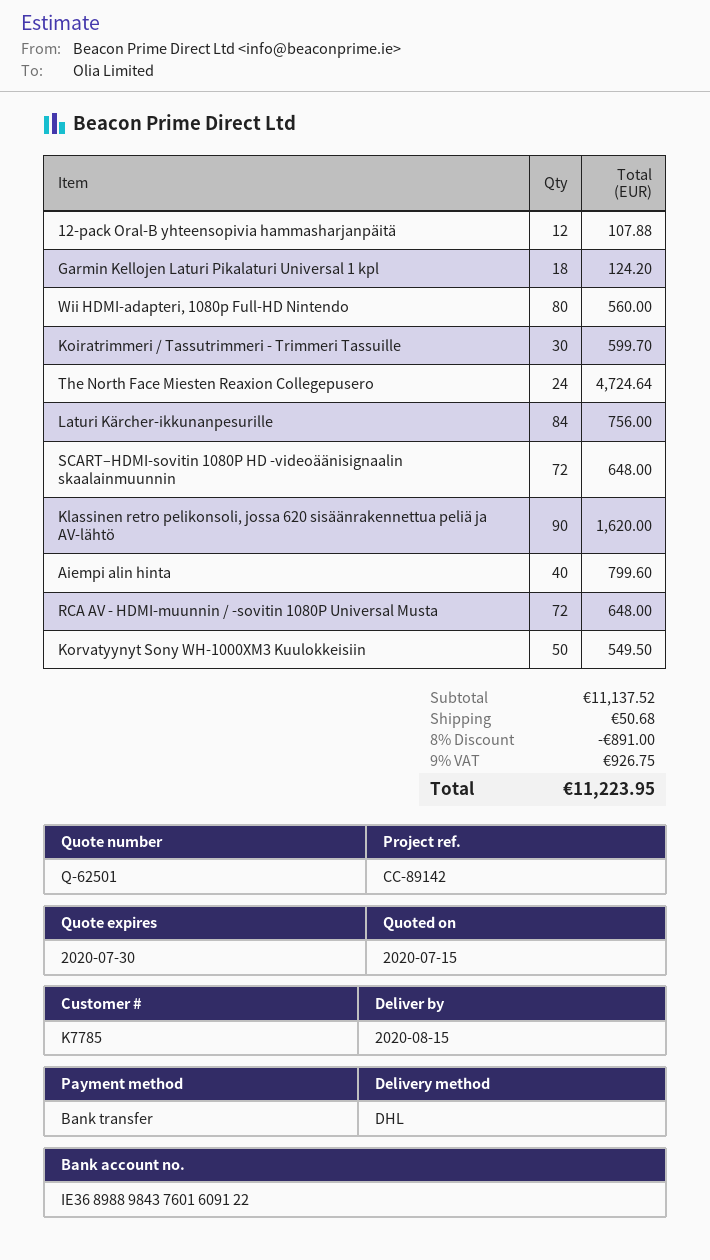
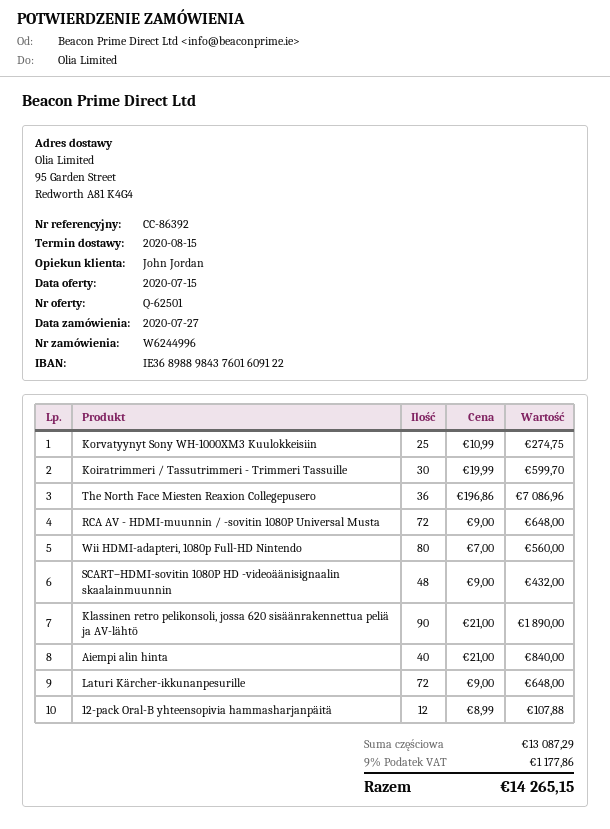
reference: CC-89142 -> CC-86392
Garmin Kellojen Laturi Pikalaturi Universal 1 kpl: 18 for 124.20 -> none
The North Face Miesten Reaxion Collegepusero: 24 for 4724.64 -> 36 for 7086.96
Laturi Kärcher-ikkunanpesurille: 84 for 756.00 -> 72 for 648.00
SCART–HDMI-sovitin 1080P HD -videoäänisignaalin skaalainmuunnin: 72 for 648.00 -> 48 for 432.00
Klassinen retro pelikonsoli, jossa 620 sisäänrakennettua peliä ja AV-lähtö: 90 for 1620.00 -> 90 for 1890.00
Aiempi alin hinta: 40 for 799.60 -> 40 for 840.00
Korvatyynyt Sony WH-1000XM3 Kuulokkeisiin: 50 for 549.50 -> 25 for 274.75
subtotal: 11137.52 -> 13087.29
discount: 8% = 891.00 -> none
shipping: 50.68 -> none
tax: 9% = 926.75 -> 9% = 1177.86
total: 11223.95 -> 14265.15

